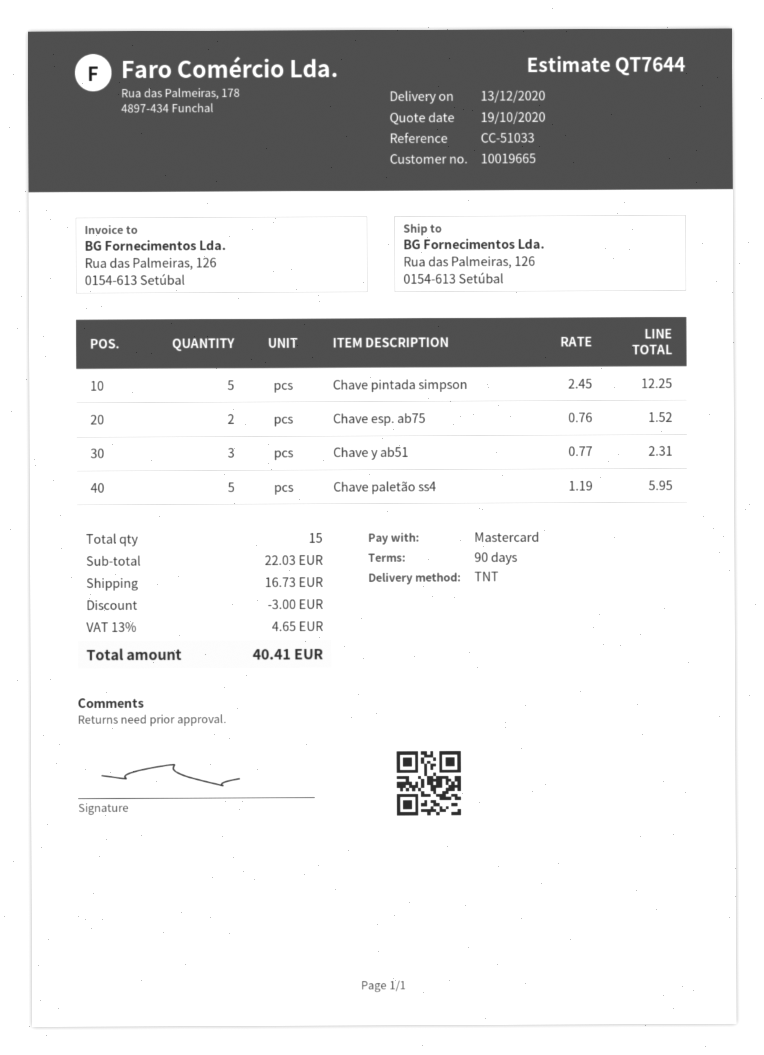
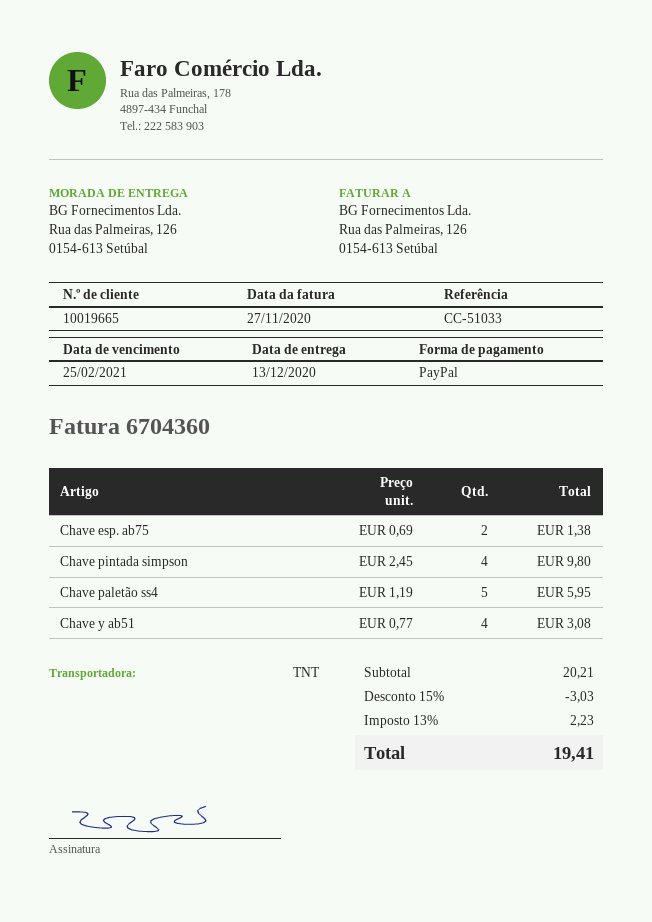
payment method: Mastercard -> PayPal
Chave pintada simpson: 5 x 2.45 = 12.25 -> 4 x 2.45 = 9.80
Chave esp. ab75: 2 x 0.76 = 1.52 -> 2 x 0.69 = 1.38
Chave y ab51: 3 x 0.77 = 2.31 -> 4 x 0.77 = 3.08
subtotal: 22.03 -> 20.21
discount: 3.00 -> 3.03
shipping: 16.73 -> none
tax: 13% = 4.65 -> 13% = 2.23
total: 40.41 -> 19.41

